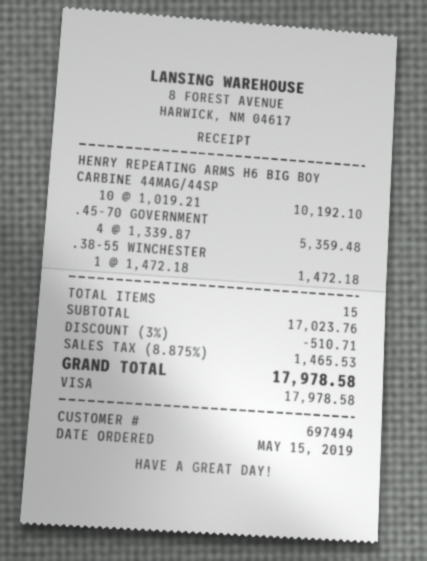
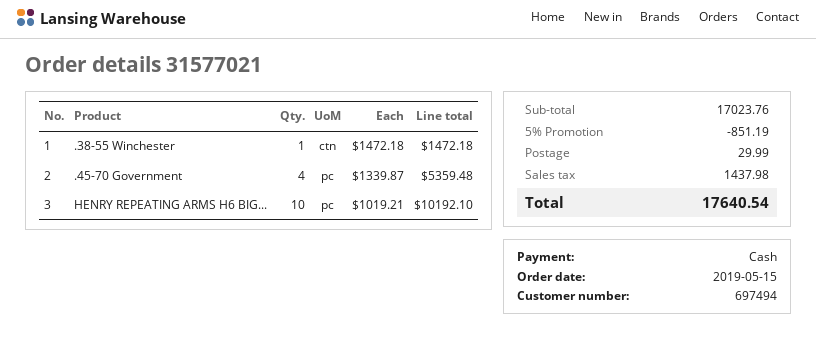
payment method: Visa -> cash
discount: 3% = 510.71 -> 5% = 851.19
shipping: none -> 29.99
tax: 1465.53 -> 1437.98
total: 17978.58 -> 17640.54

